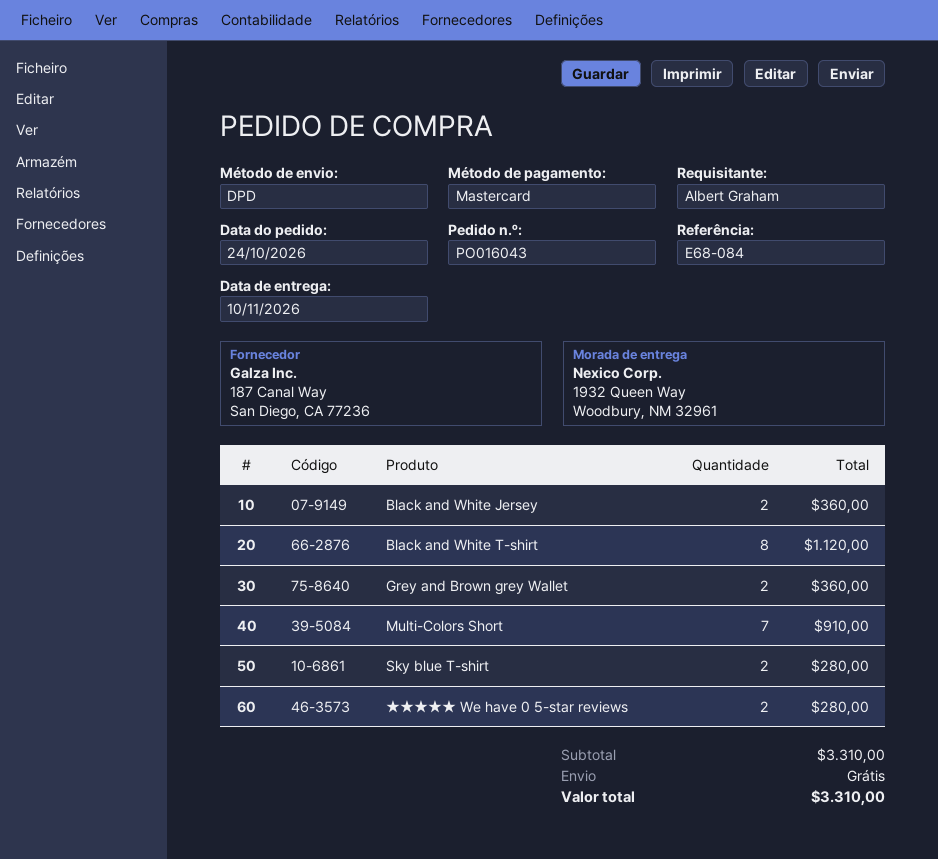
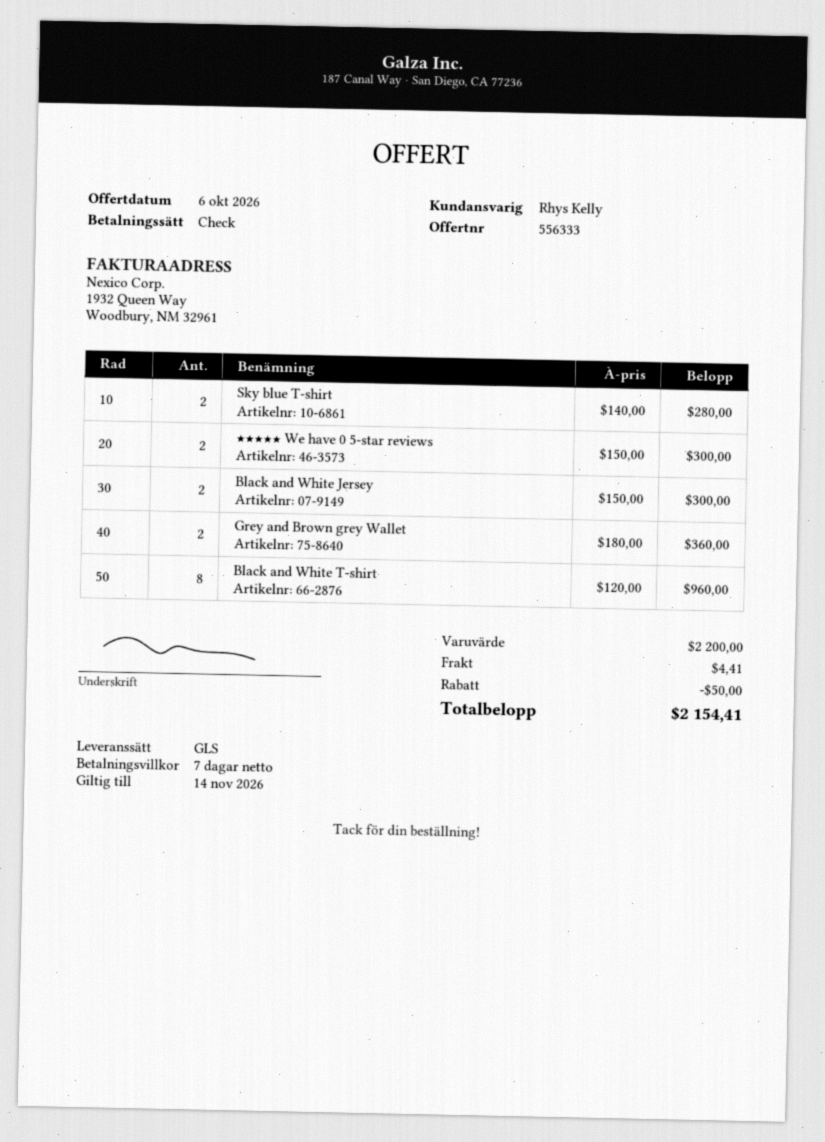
payment method: Mastercard -> cheque
shipping method: DPD -> GLS
Black and White Jersey: 2 for 360.00 -> 2 for 300.00
Black and White T-shirt: 8 for 1120.00 -> 8 for 960.00
Multi-Colors Short: 7 for 910.00 -> none
★★★★★ We have 0 5-star reviews: 2 for 280.00 -> 2 for 300.00
subtotal: 3310.00 -> 2200.00
discount: none -> 50.00
shipping: 0.00 -> 4.41
total: 3310.00 -> 2154.41

